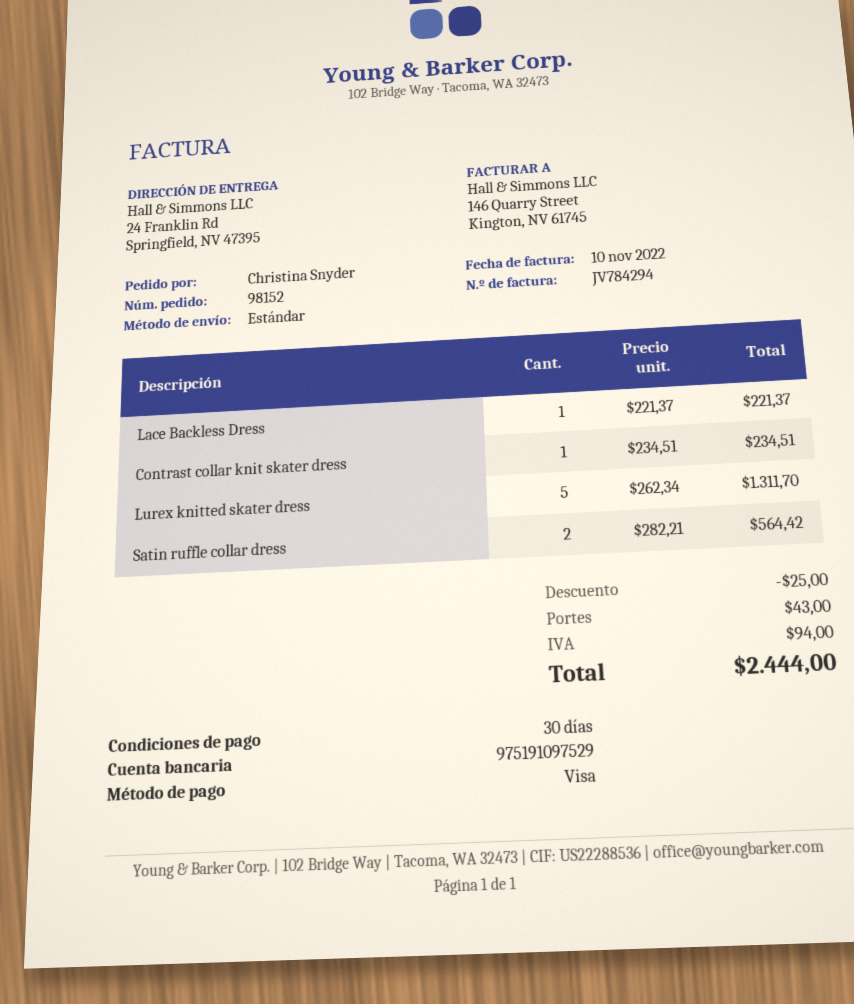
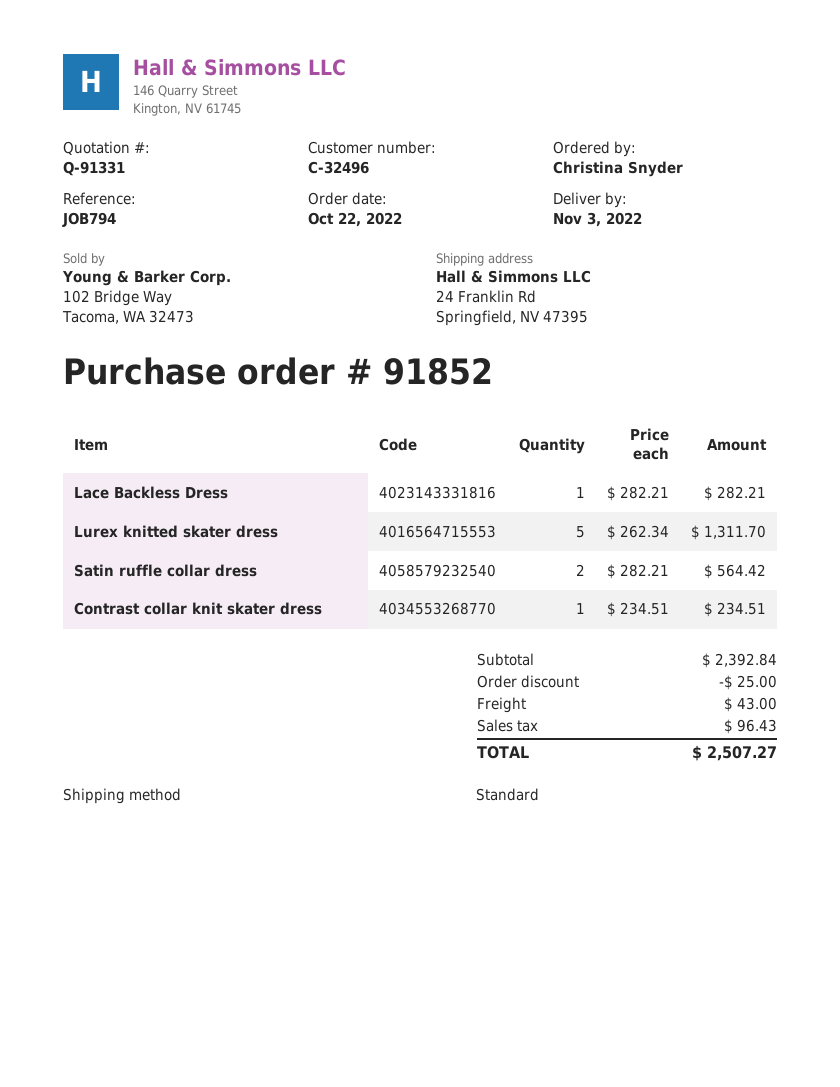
order number: 98152 -> 91852
Lace Backless Dress: 1 x 221.37 = 221.37 -> 1 x 282.21 = 282.21
tax: 94.00 -> 96.43
total: 2444.00 -> 2507.27

